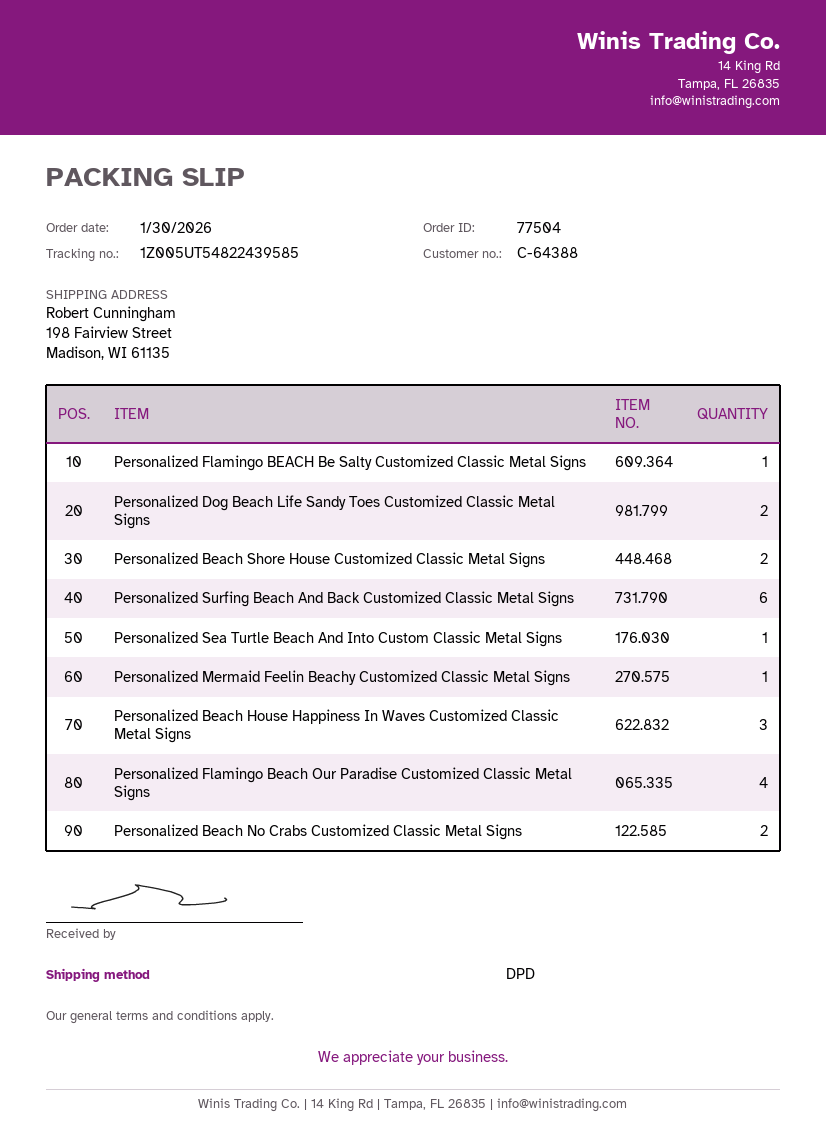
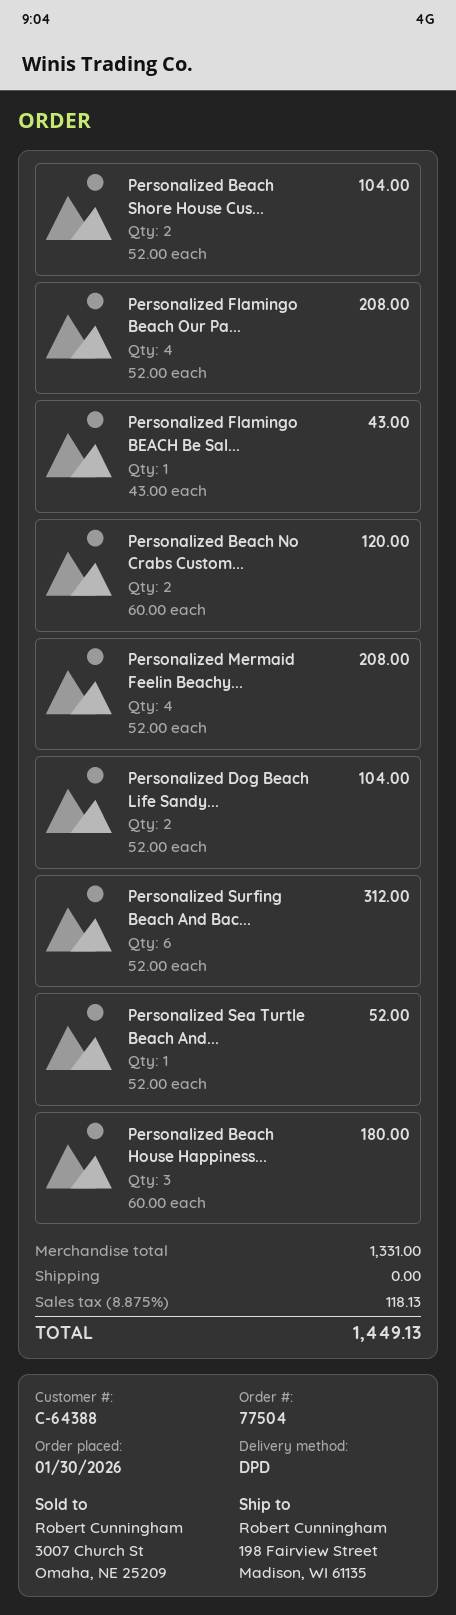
Personalized Mermaid Feelin Beachy Customized Classic Metal Signs: 1 -> 4

